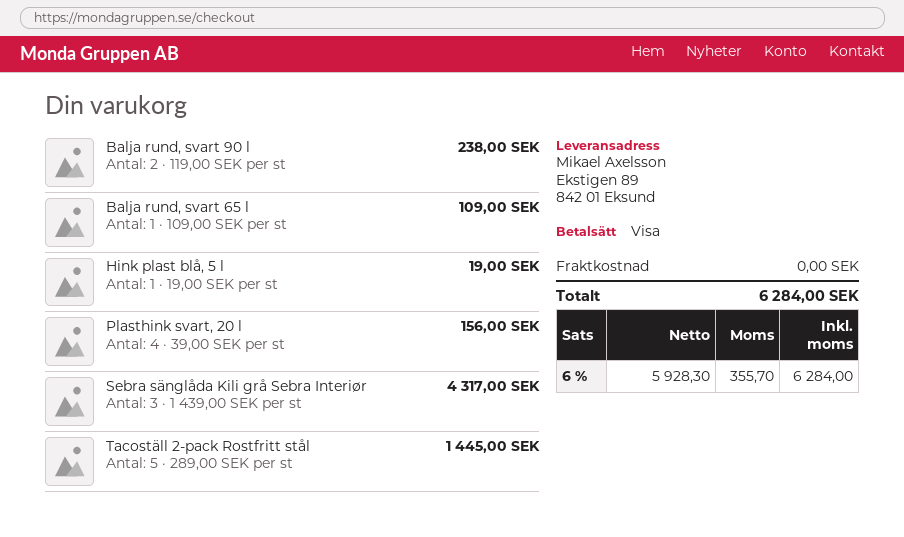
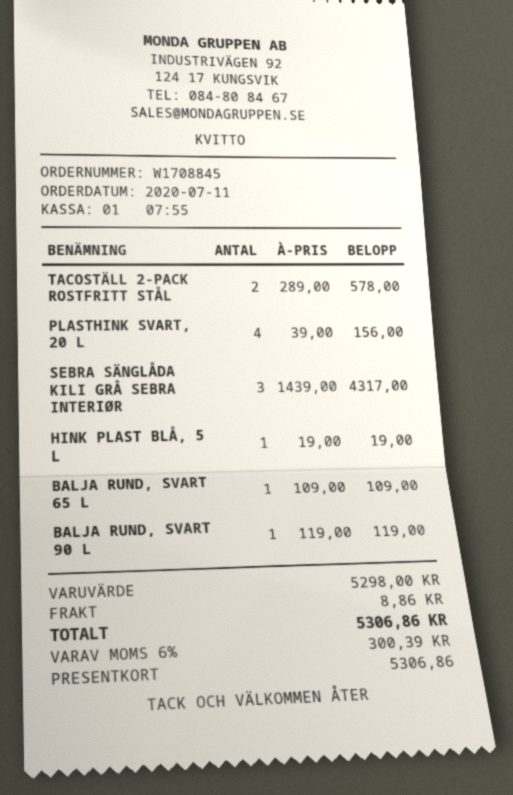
payment method: Visa -> gift card
Balja rund, svart 90 l: 2 x 119.00 = 238.00 -> 1 x 119.00 = 119.00
Tacoställ 2-pack Rostfritt stål: 5 x 289.00 = 1445.00 -> 2 x 289.00 = 578.00
shipping: 0.00 -> 8.86
tax: 6% = 355.70 -> 6% = 300.39
total: 6284.00 -> 5306.86

